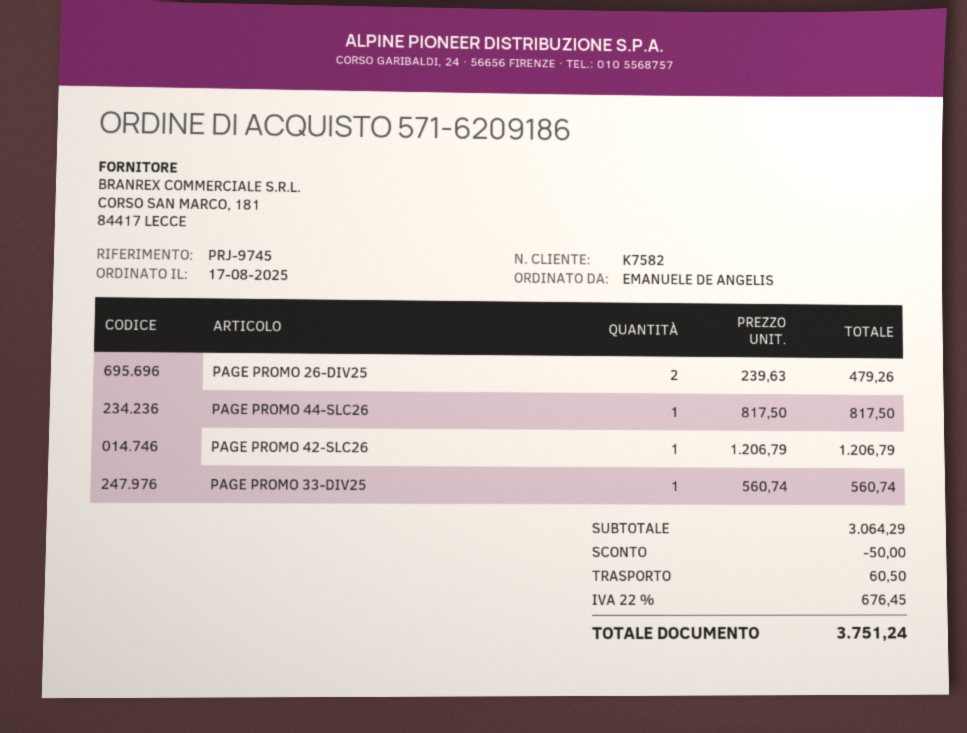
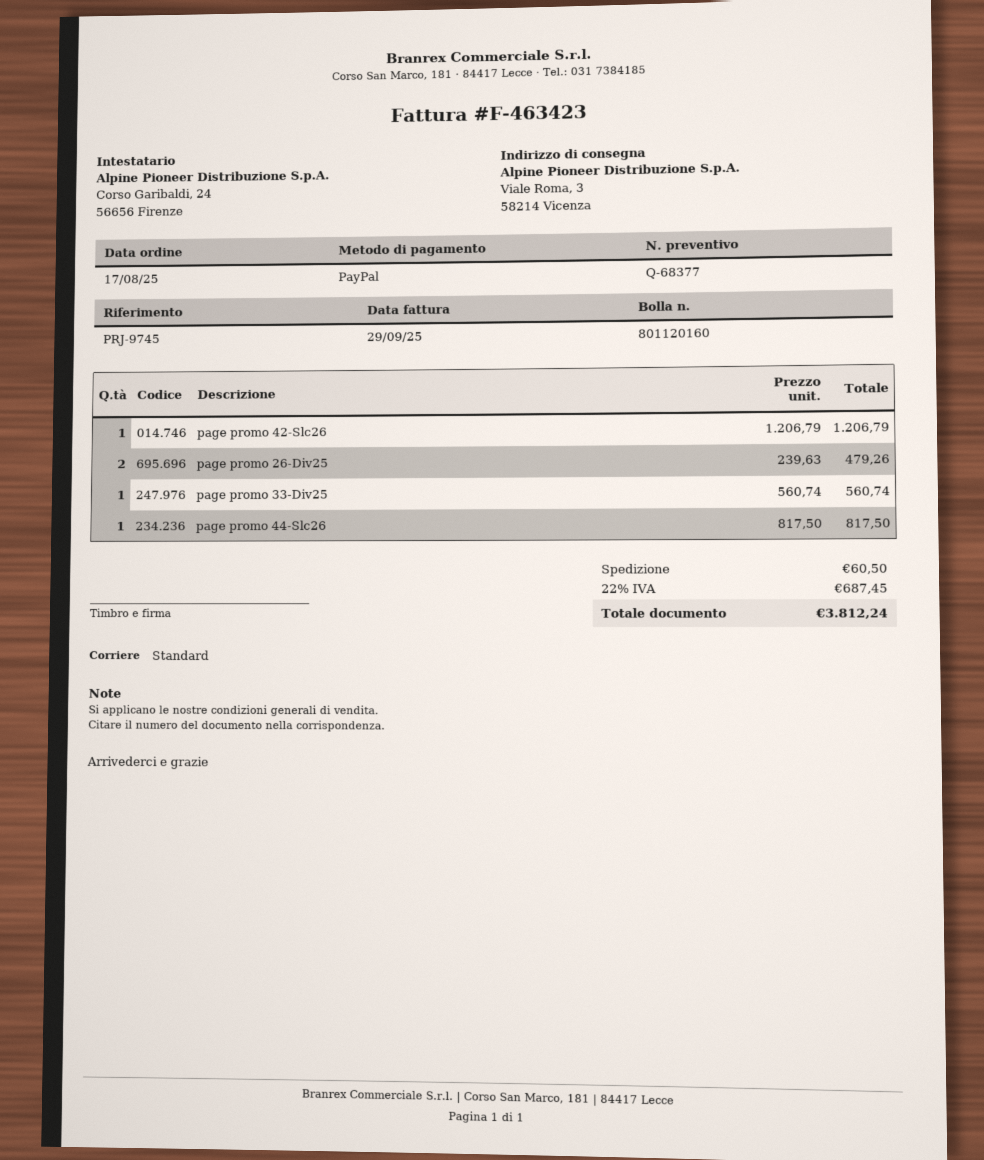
discount: 50.00 -> none
tax: 22% = 676.45 -> 22% = 687.45
total: 3751.24 -> 3812.24

